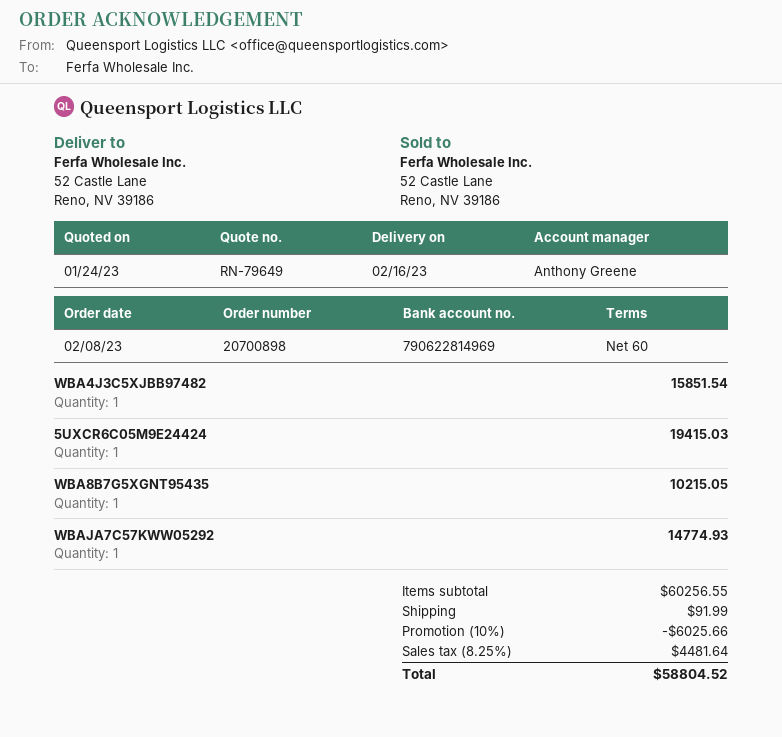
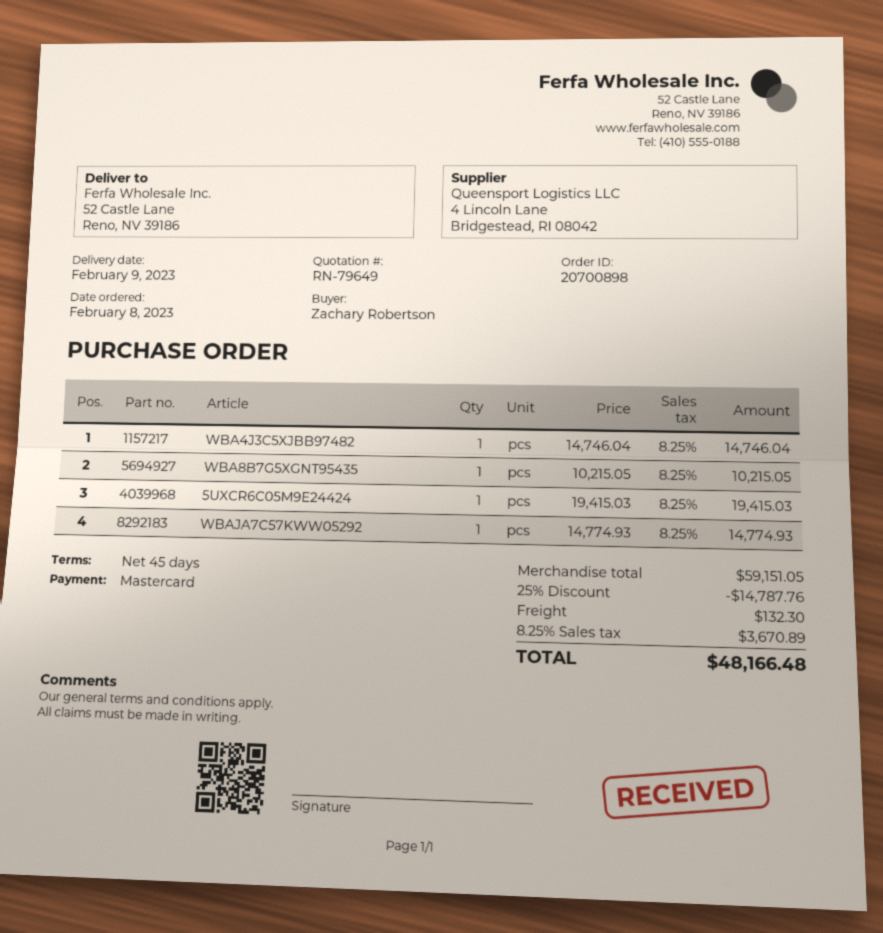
delivery date: 2023-02-16 -> 2023-02-09
payment terms: 60 days -> 45 days
WBA4J3C5XJBB97482: 1 for 15851.54 -> 1 for 14746.04
subtotal: 60256.55 -> 59151.05
discount: 10% = 6025.66 -> 25% = 14787.76
shipping: 91.99 -> 132.30
tax: 8.25% = 4481.64 -> 8.25% = 3670.89
total: 58804.52 -> 48166.48

